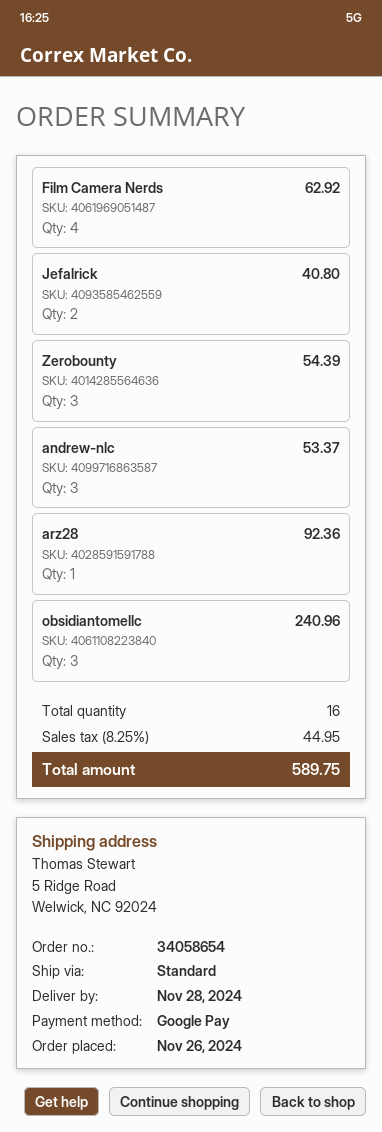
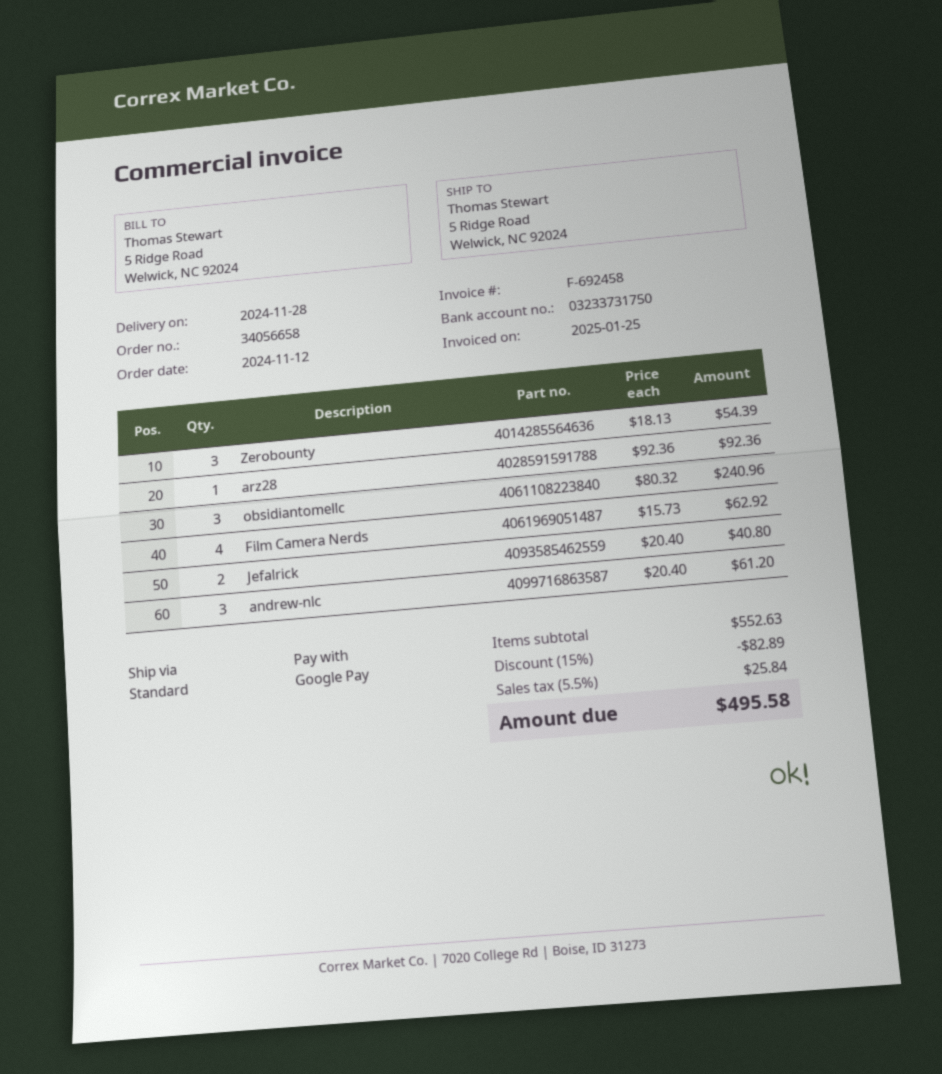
order number: 34058654 -> 34056658
order date: 2024-11-26 -> 2024-11-12
andrew-nlc: 3 for 53.37 -> 3 for 61.20
discount: none -> 15% = 82.89
tax: 8.25% = 44.95 -> 5.5% = 25.84
total: 589.75 -> 495.58

